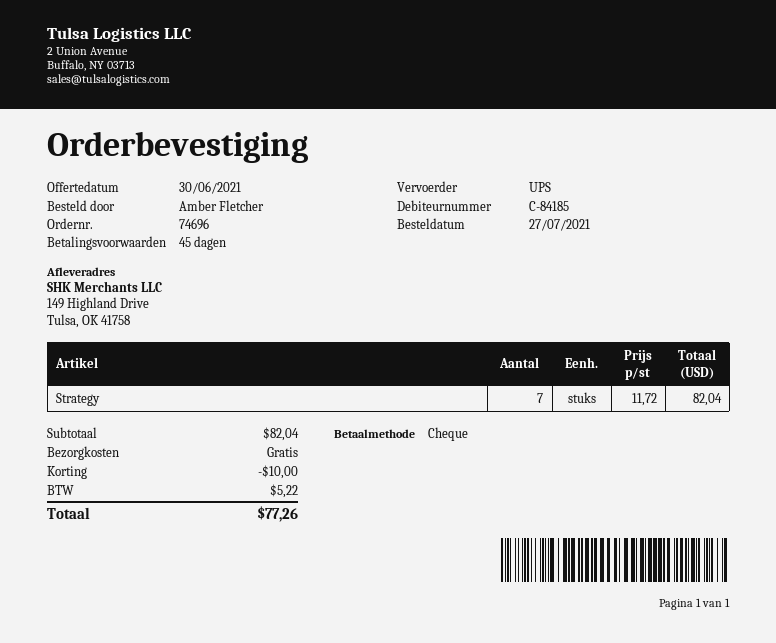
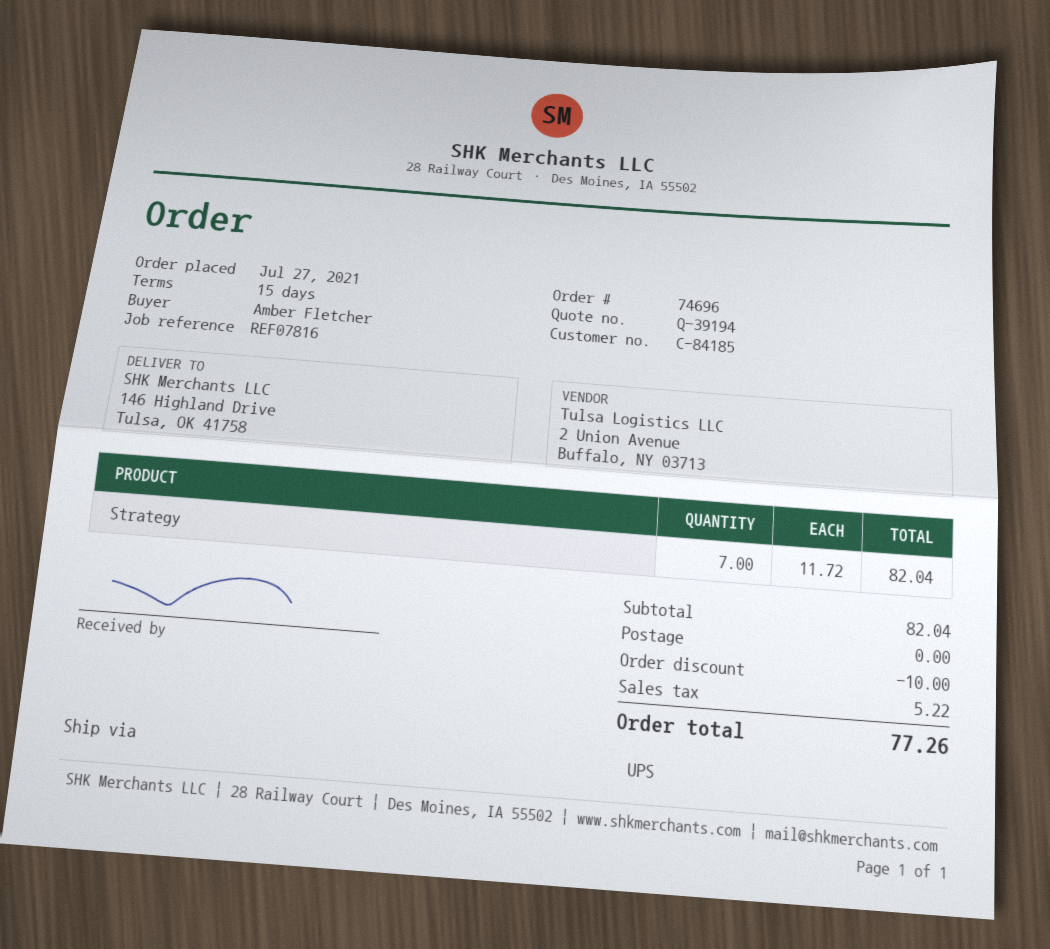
payment terms: 45 days -> 15 days
ship to: 149 Highland Drive, Tulsa, OK 41758 -> 146 Highland Drive, Tulsa, OK 41758

